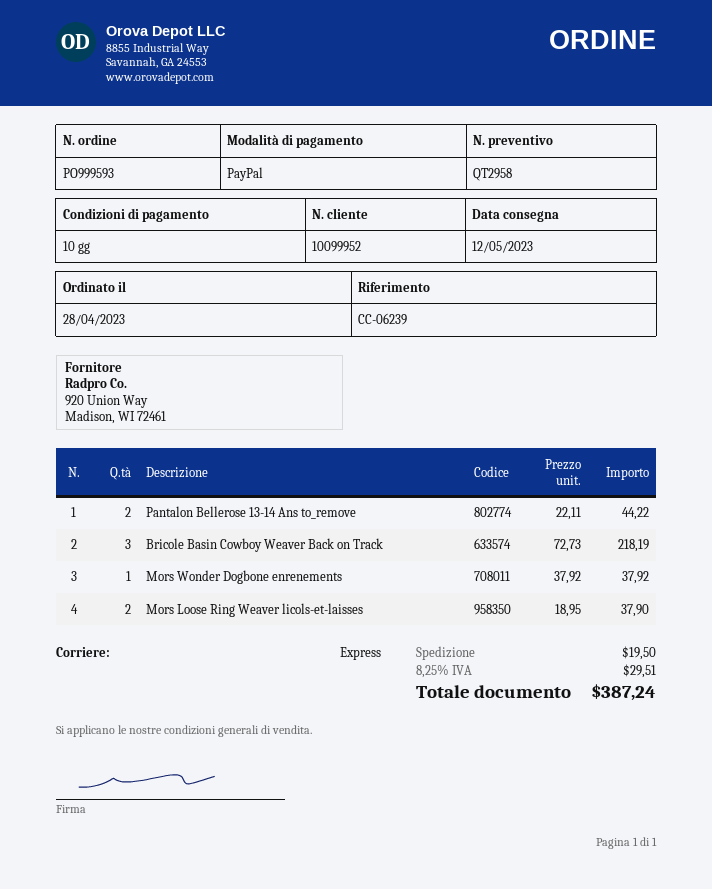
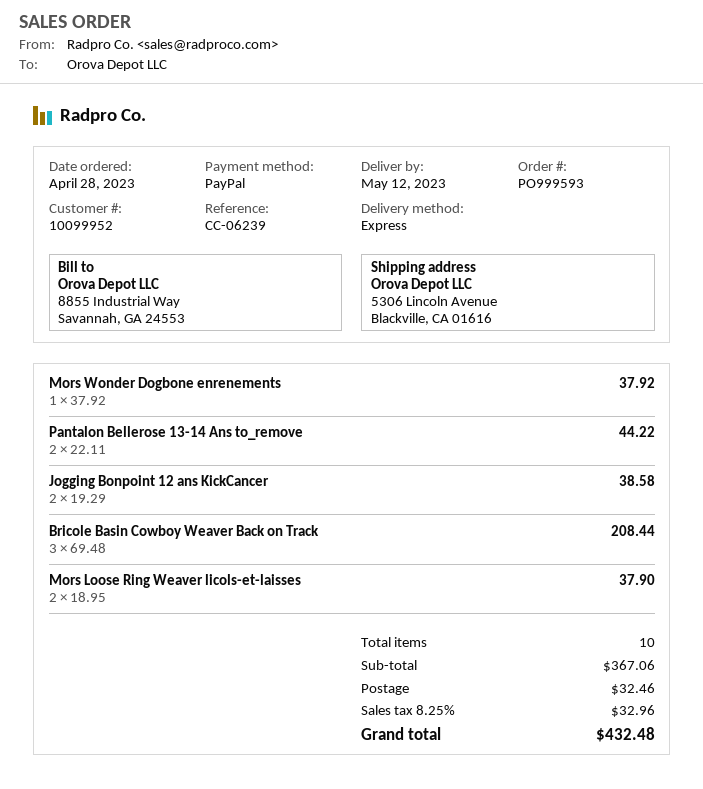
Bricole Basin Cowboy Weaver Back on Track: 3 x 72.73 = 218.19 -> 3 x 69.48 = 208.44
Jogging Bonpoint 12 ans KickCancer: none -> 2 x 19.29 = 38.58
shipping: 19.50 -> 32.46
tax: 8.25% = 29.51 -> 8.25% = 32.96
total: 387.24 -> 432.48

